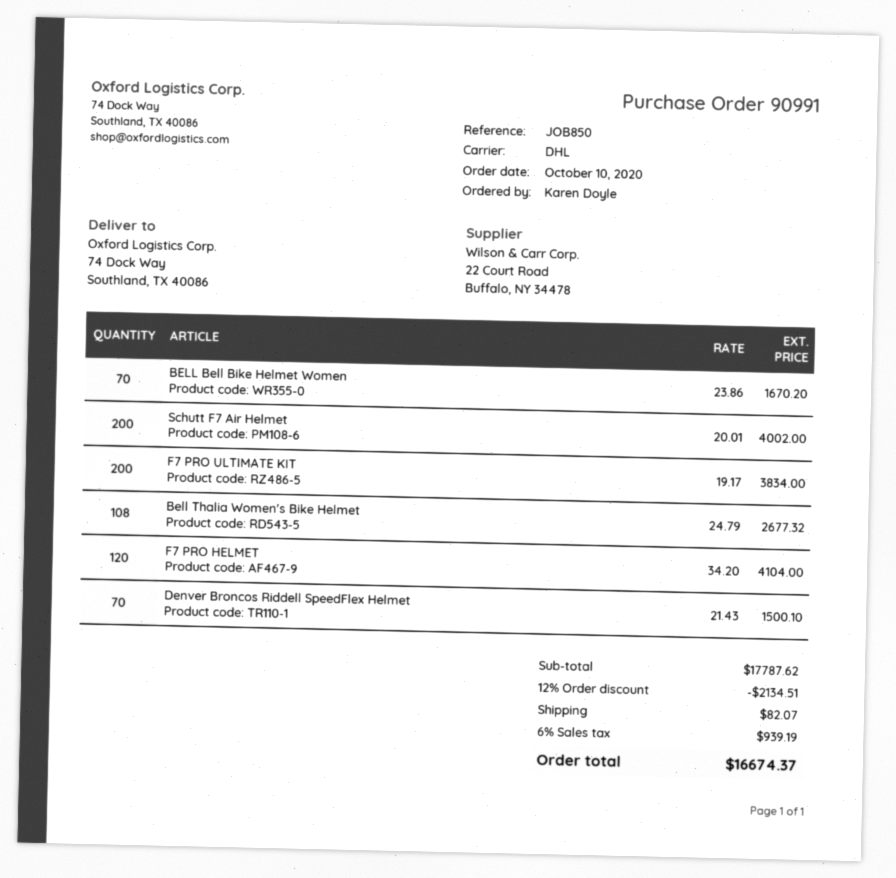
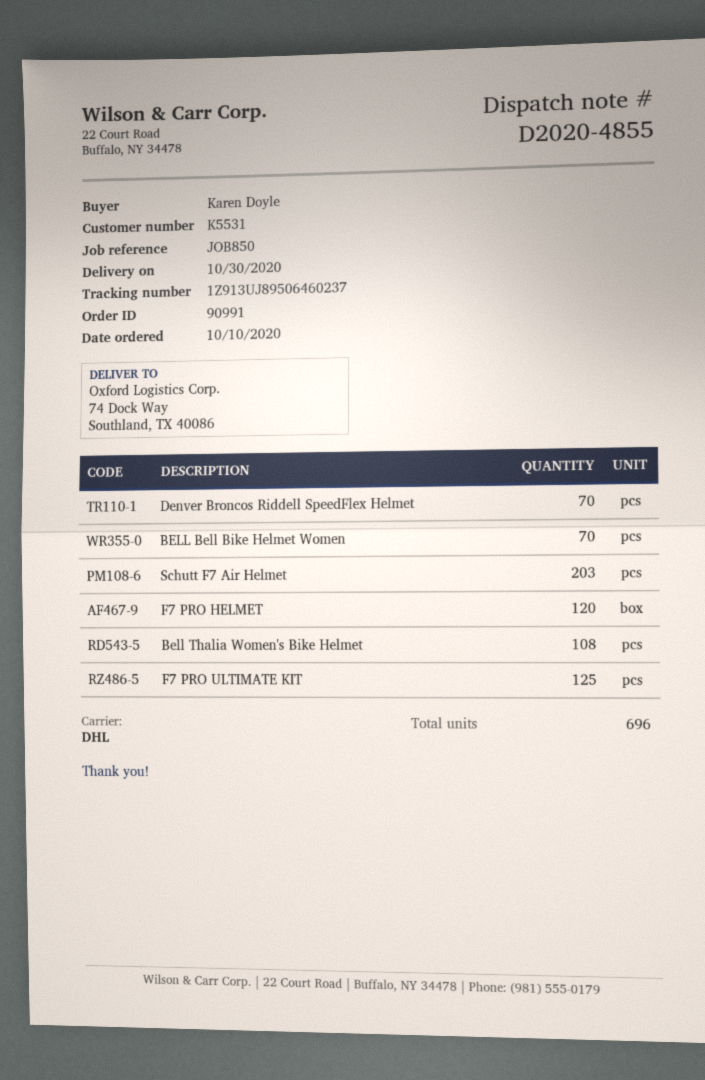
Schutt F7 Air Helmet: 200 -> 203
F7 PRO ULTIMATE KIT: 200 -> 125

